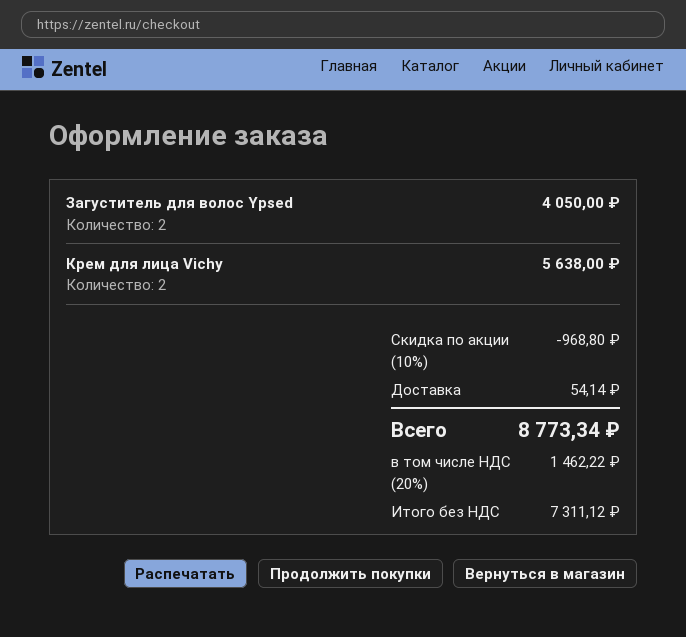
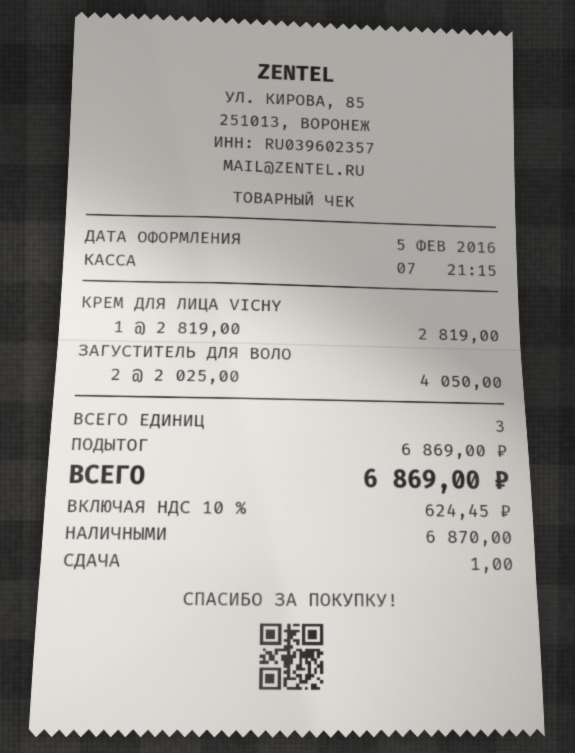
Крем для лица Vichy: 2 for 5638.00 -> 1 for 2819.00
discount: 10% = 968.80 -> none
shipping: 54.14 -> none
tax: 20% = 1462.22 -> 10% = 624.45
total: 8773.34 -> 6869.00

